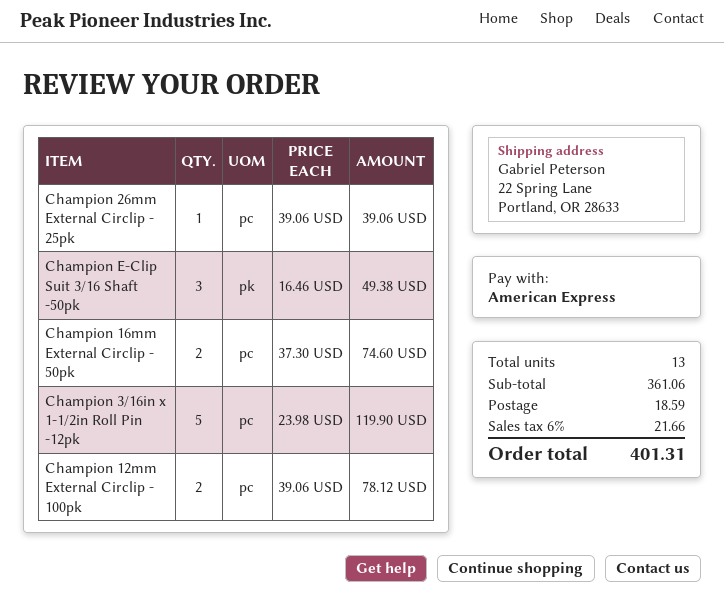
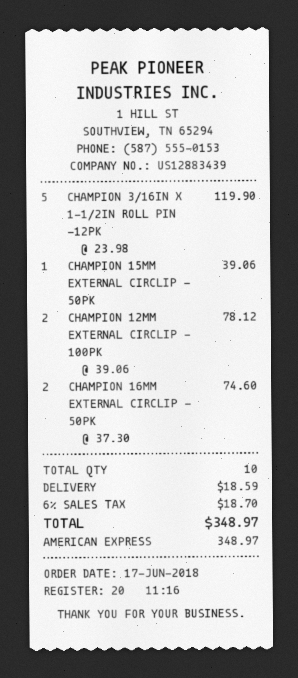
Champion 26mm External Circlip - 25pk: 1 x 39.06 = 39.06 -> none
Champion E-Clip Suit 3/16 Shaft -50pk: 3 x 16.46 = 49.38 -> none
CHAMPION 15MM EXTERNAL CIRCLIP - 50PK: none -> 1 x 39.06 = 39.06
total quantity: 13 -> 10
tax: 6% = 21.66 -> 6% = 18.70
total: 401.31 -> 348.97

